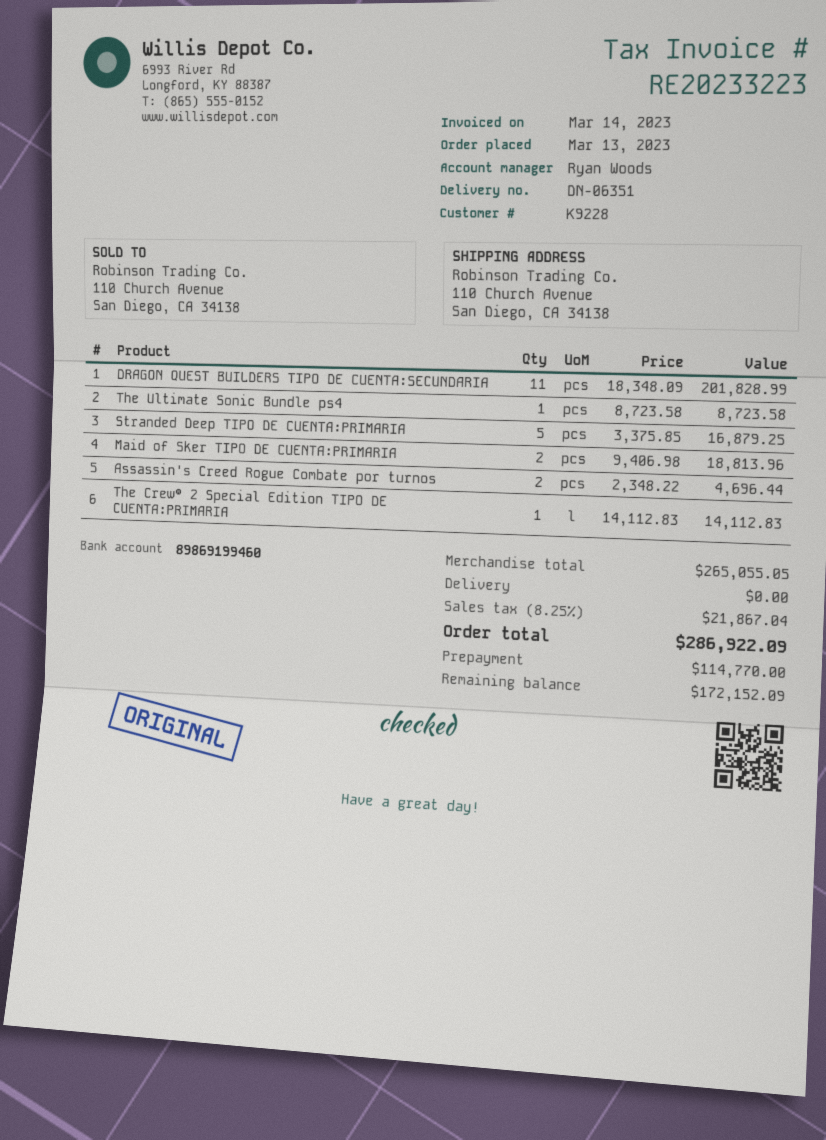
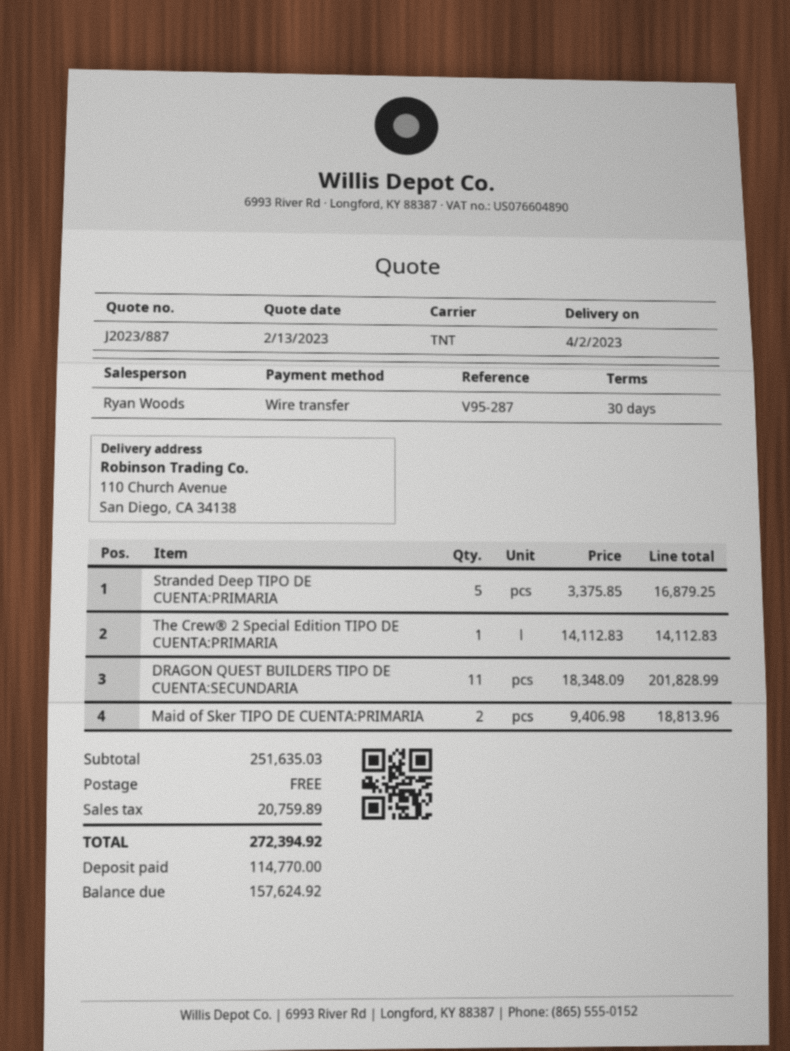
The Ultimate Sonic Bundle ps4: 1 x 8723.58 = 8723.58 -> none
Assassin's Creed Rogue Combate por turnos: 2 x 2348.22 = 4696.44 -> none
subtotal: 265055.05 -> 251635.03
tax: 21867.04 -> 20759.89
total: 286922.09 -> 272394.92
balance: 172152.09 -> 157624.92

